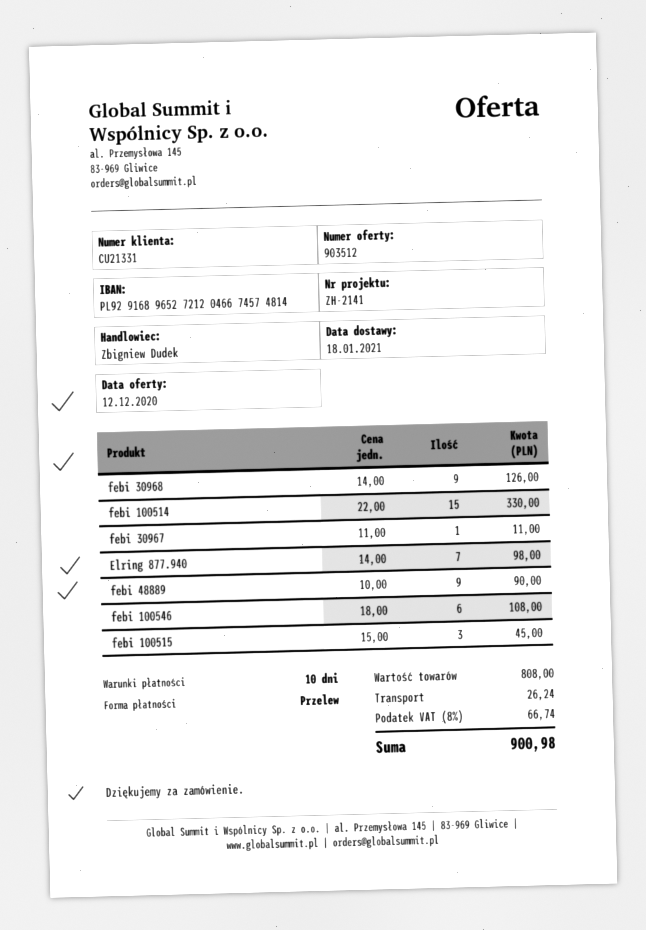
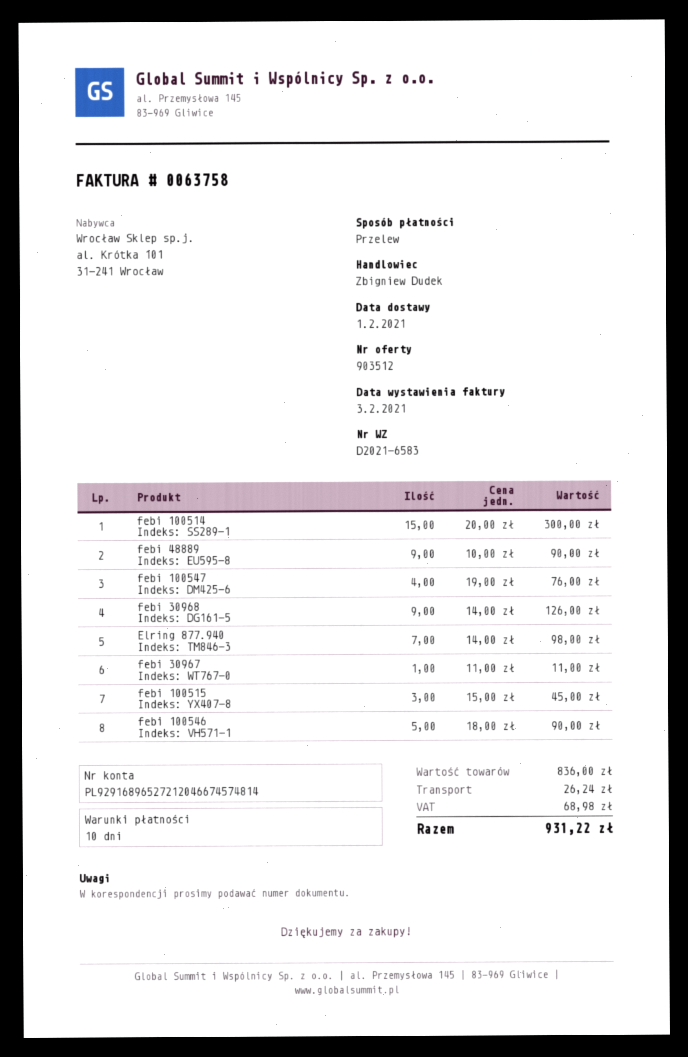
delivery date: 2021-01-18 -> 2021-02-01
febi 100514: 15 x 22.00 = 330.00 -> 15 x 20.00 = 300.00
febi 100546: 6 x 18.00 = 108.00 -> 5 x 18.00 = 90.00
febi 100547: none -> 4 x 19.00 = 76.00
subtotal: 808.00 -> 836.00
tax: 66.74 -> 68.98
total: 900.98 -> 931.22

